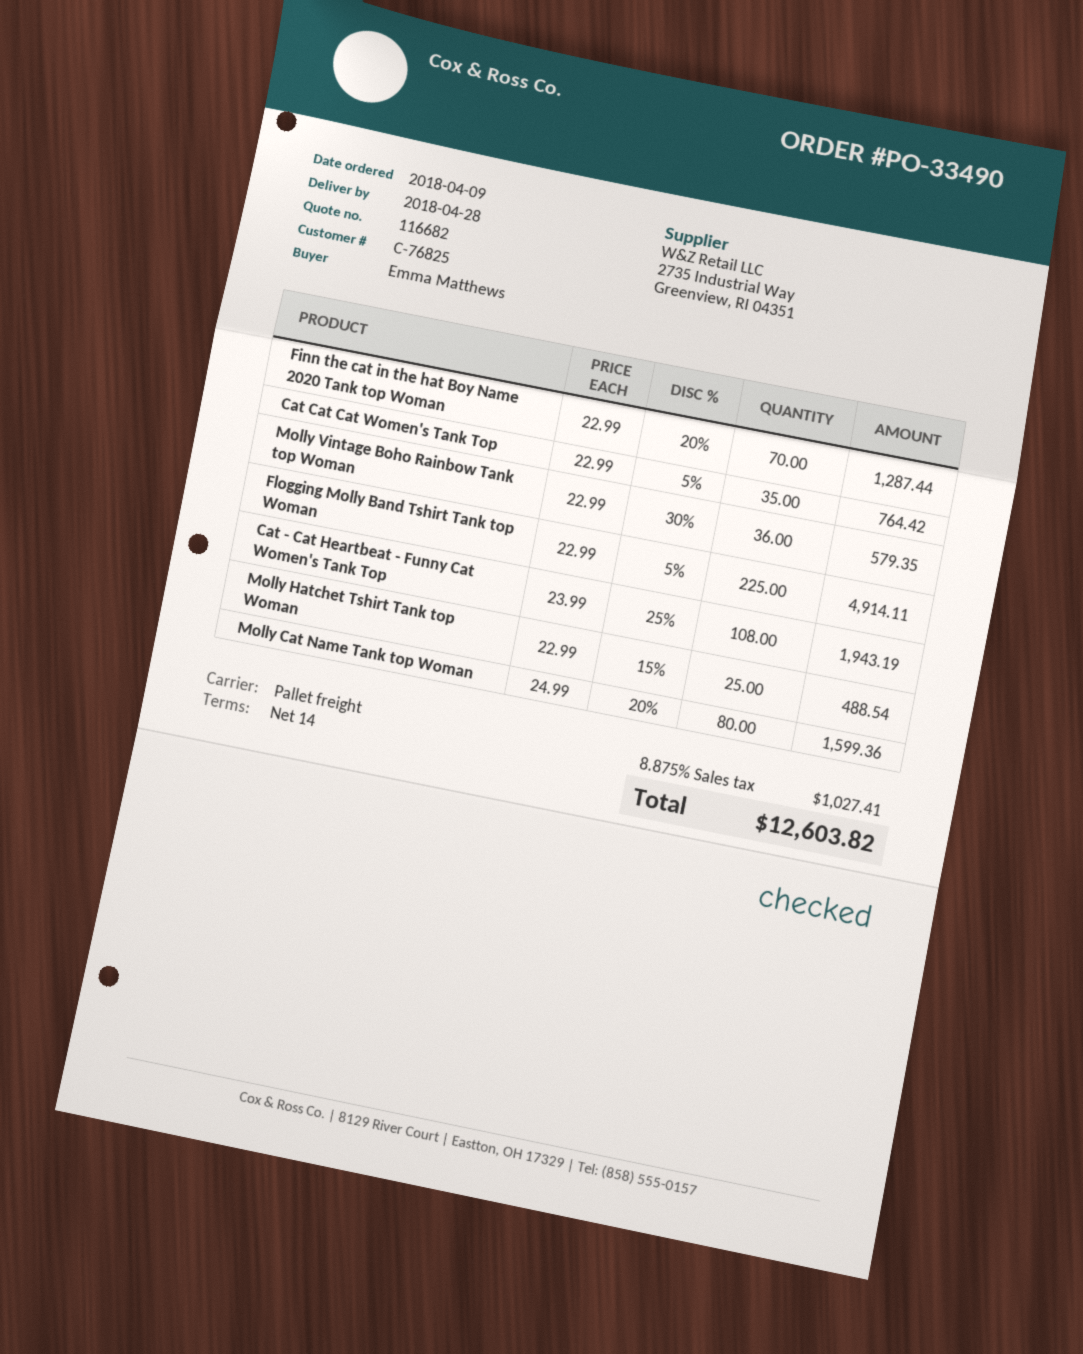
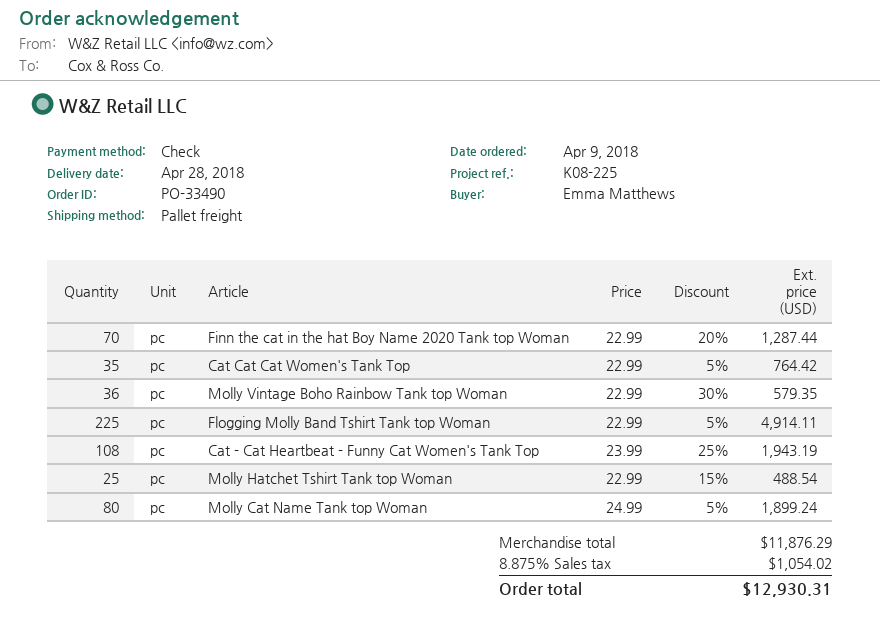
Molly Cat Name Tank top Woman: 80 x 24.99 - 20% = 1599.36 -> 80 x 24.99 - 5% = 1899.24
tax: 8.875% = 1027.41 -> 8.875% = 1054.02
total: 12603.82 -> 12930.31

